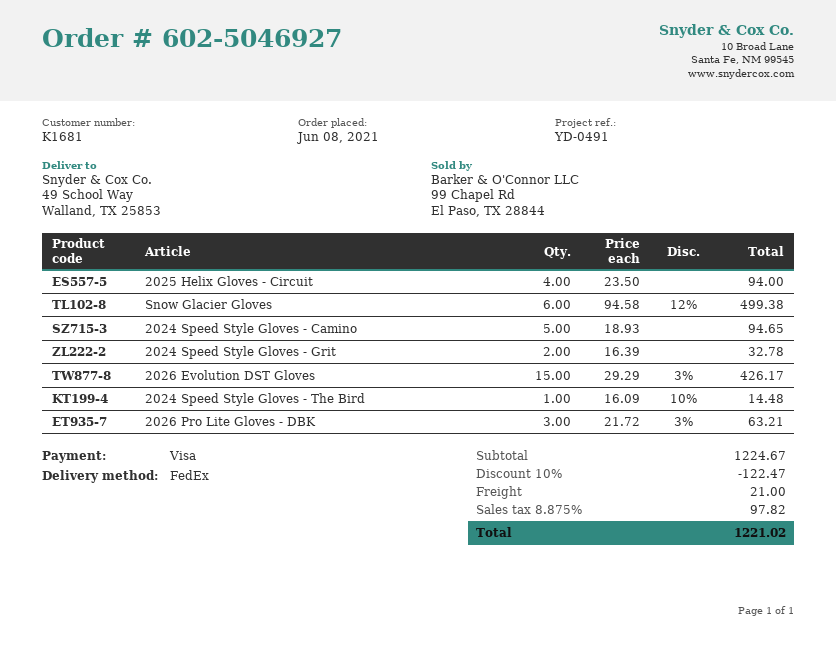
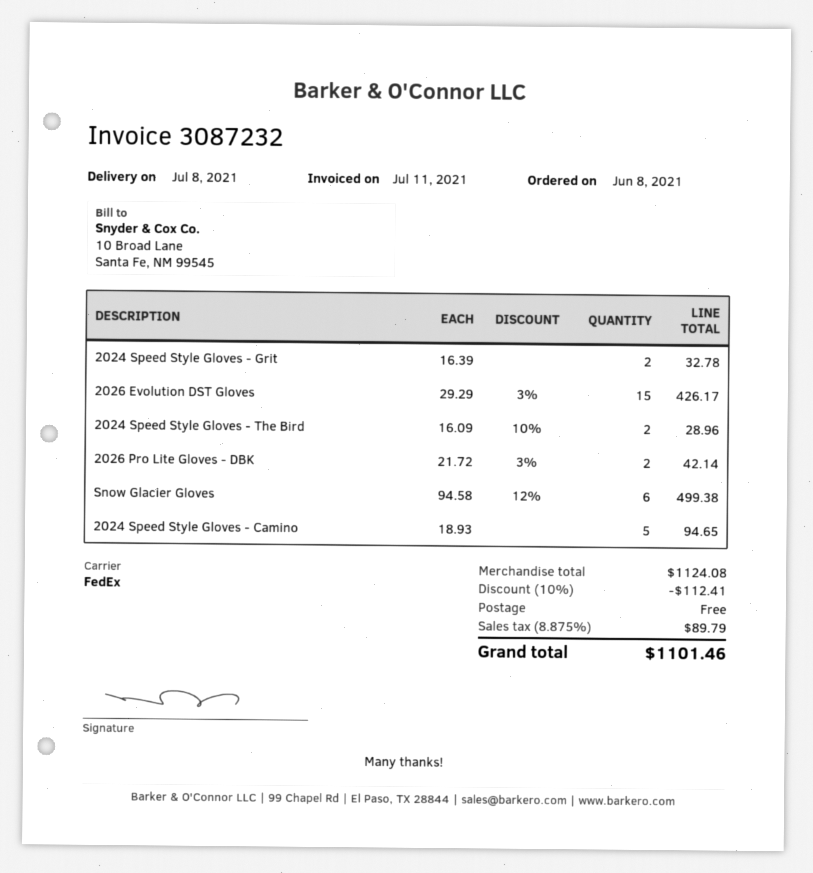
2025 Helix Gloves - Circuit: 4 x 23.50 = 94.00 -> none
2024 Speed Style Gloves - The Bird: 1 x 16.09 - 10% = 14.48 -> 2 x 16.09 - 10% = 28.96
2026 Pro Lite Gloves - DBK: 3 x 21.72 - 3% = 63.21 -> 2 x 21.72 - 3% = 42.14
subtotal: 1224.67 -> 1124.08
discount: 10% = 122.47 -> 10% = 112.41
shipping: 21.00 -> 0.00
tax: 8.875% = 97.82 -> 8.875% = 89.79
total: 1221.02 -> 1101.46

